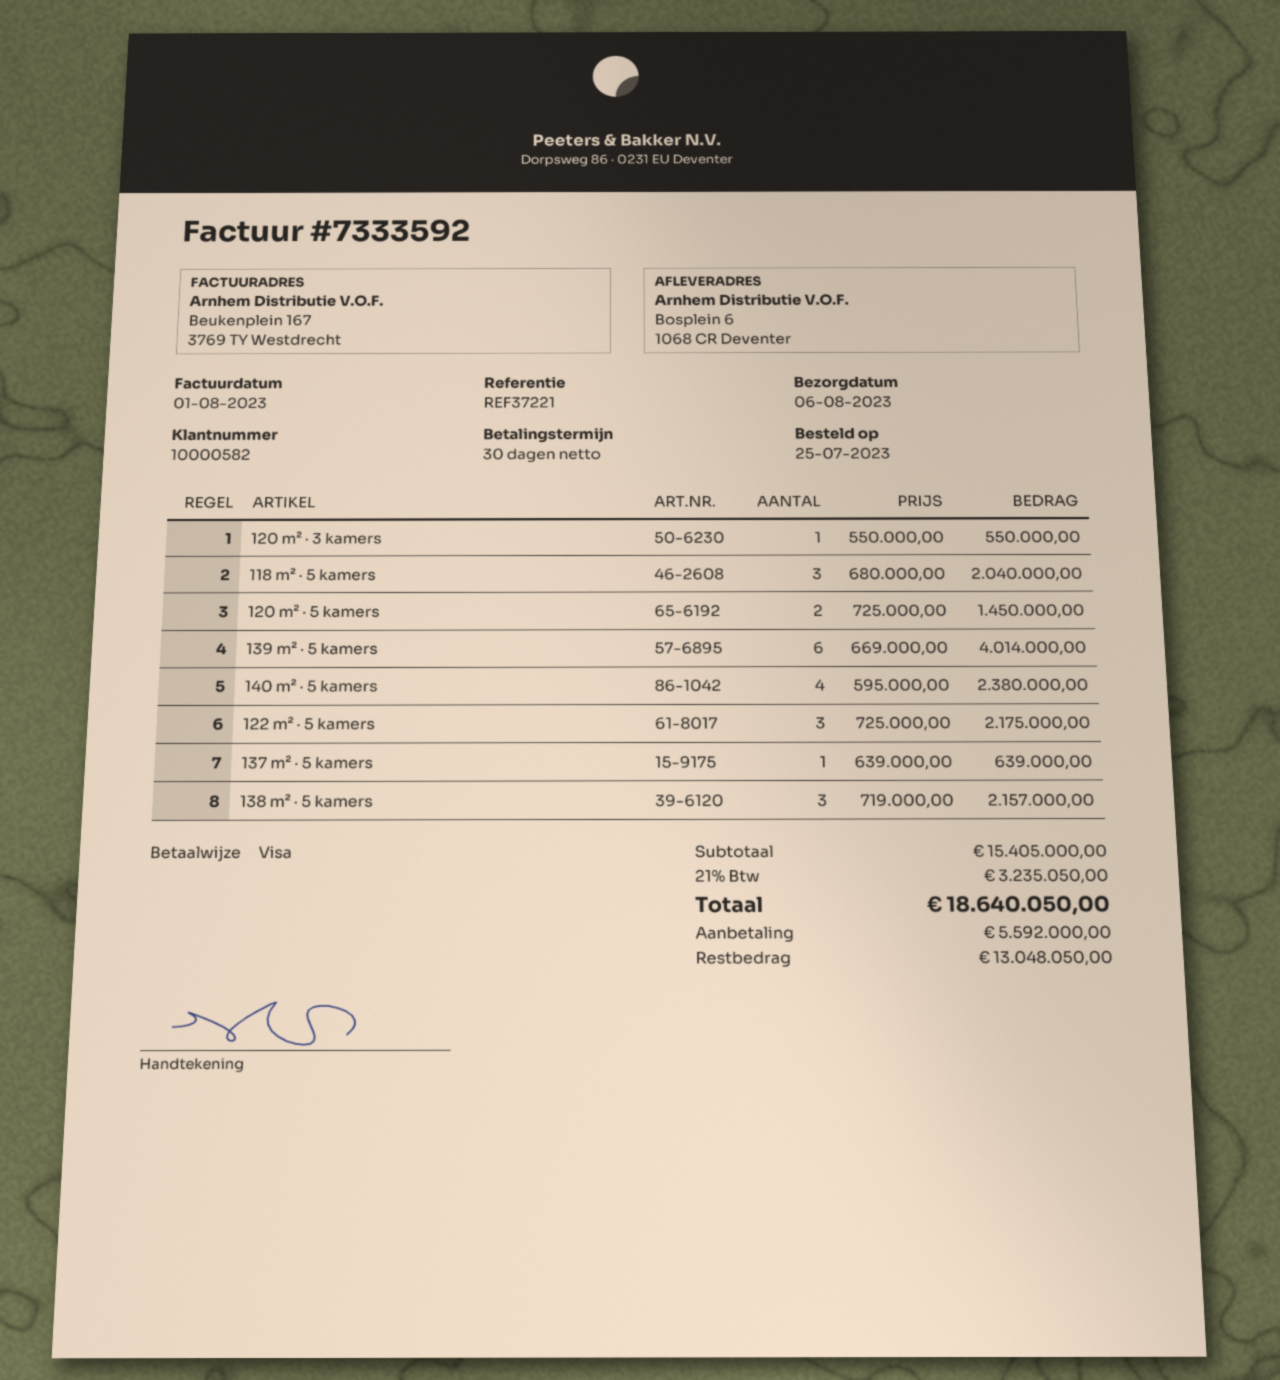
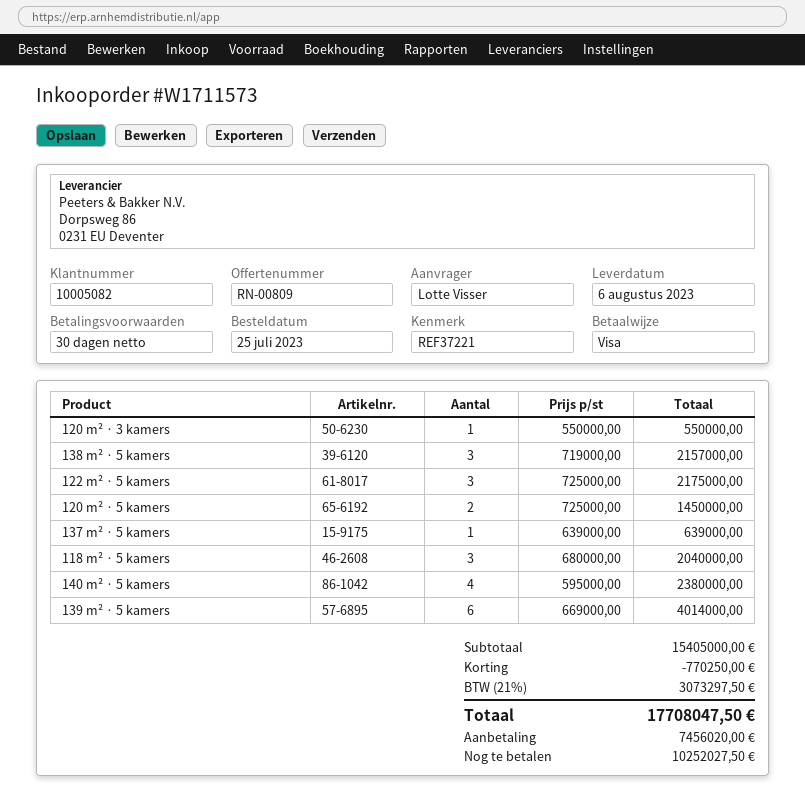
customer number: 10000582 -> 10005082
discount: none -> 770250.00
tax: 21% = 3235050.00 -> 21% = 3073297.50
total: 18640050.00 -> 17708047.50
deposit: 5592000.00 -> 7456020.00
balance: 13048050.00 -> 10252027.50

